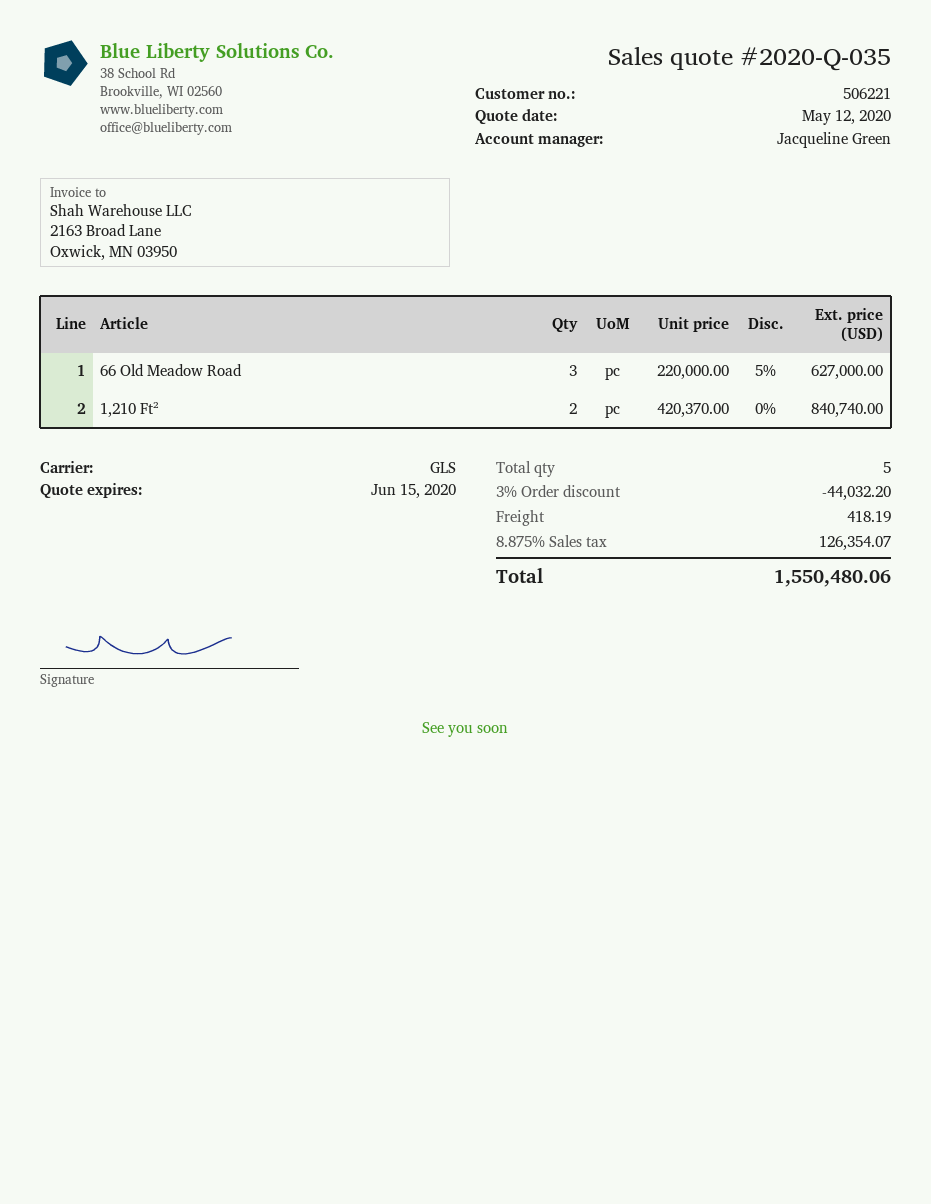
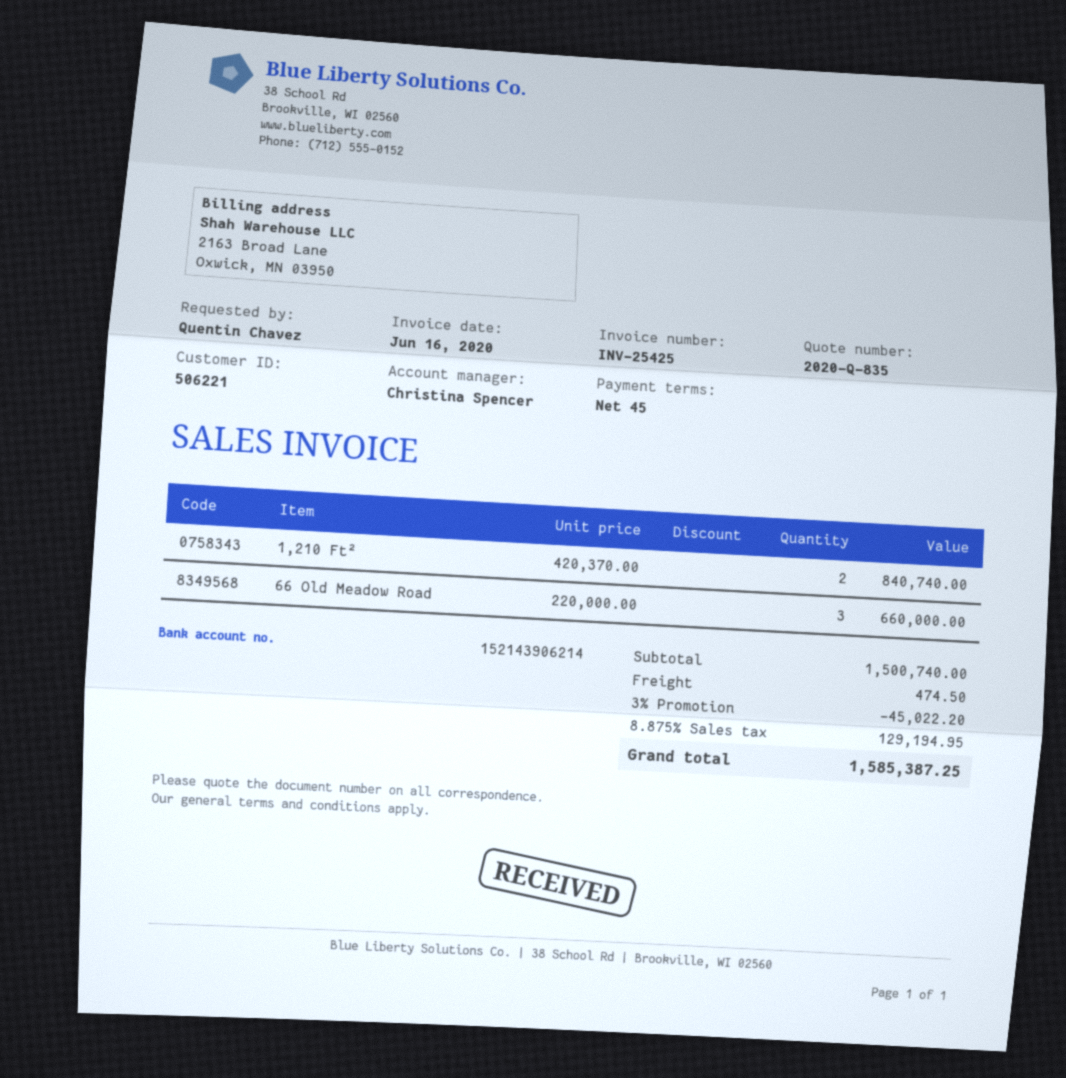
quote number: 2020-Q-035 -> 2020-Q-835
sales rep: Jacqueline Green -> Christina Spencer
66 Old Meadow Road: 3 x 220000.00 - 5% = 627000.00 -> 3 x 220000.00 = 660000.00
discount: 3% = 44032.20 -> 3% = 45022.20
shipping: 418.19 -> 474.50
tax: 8.875% = 126354.07 -> 8.875% = 129194.95
total: 1550480.06 -> 1585387.25

